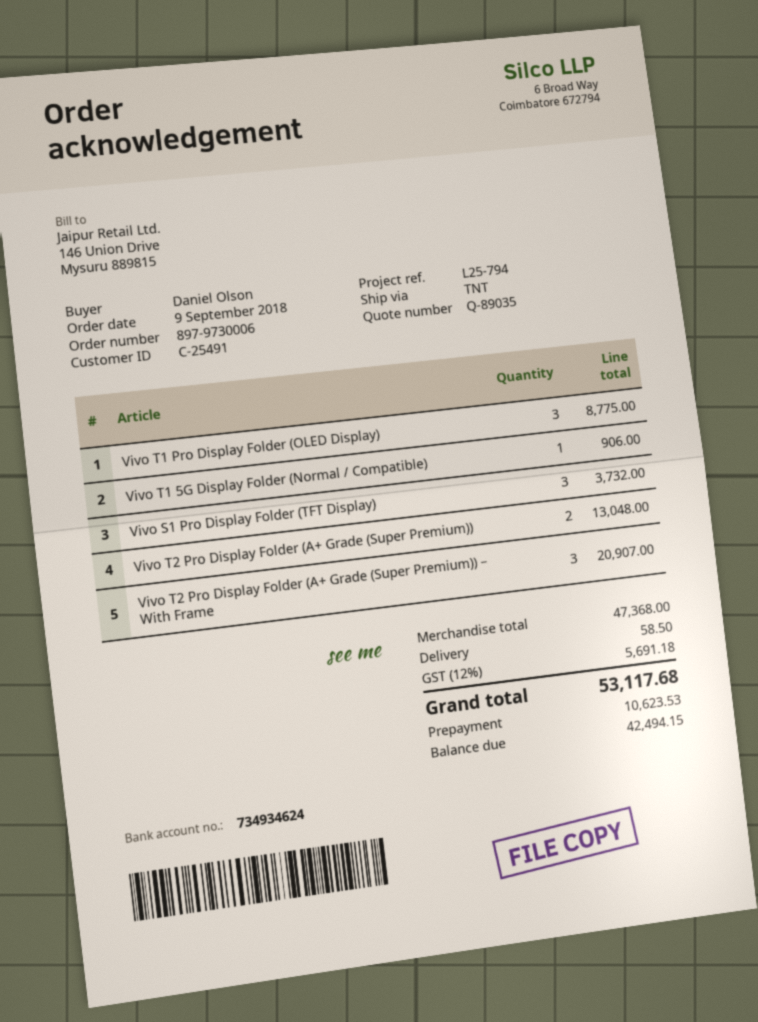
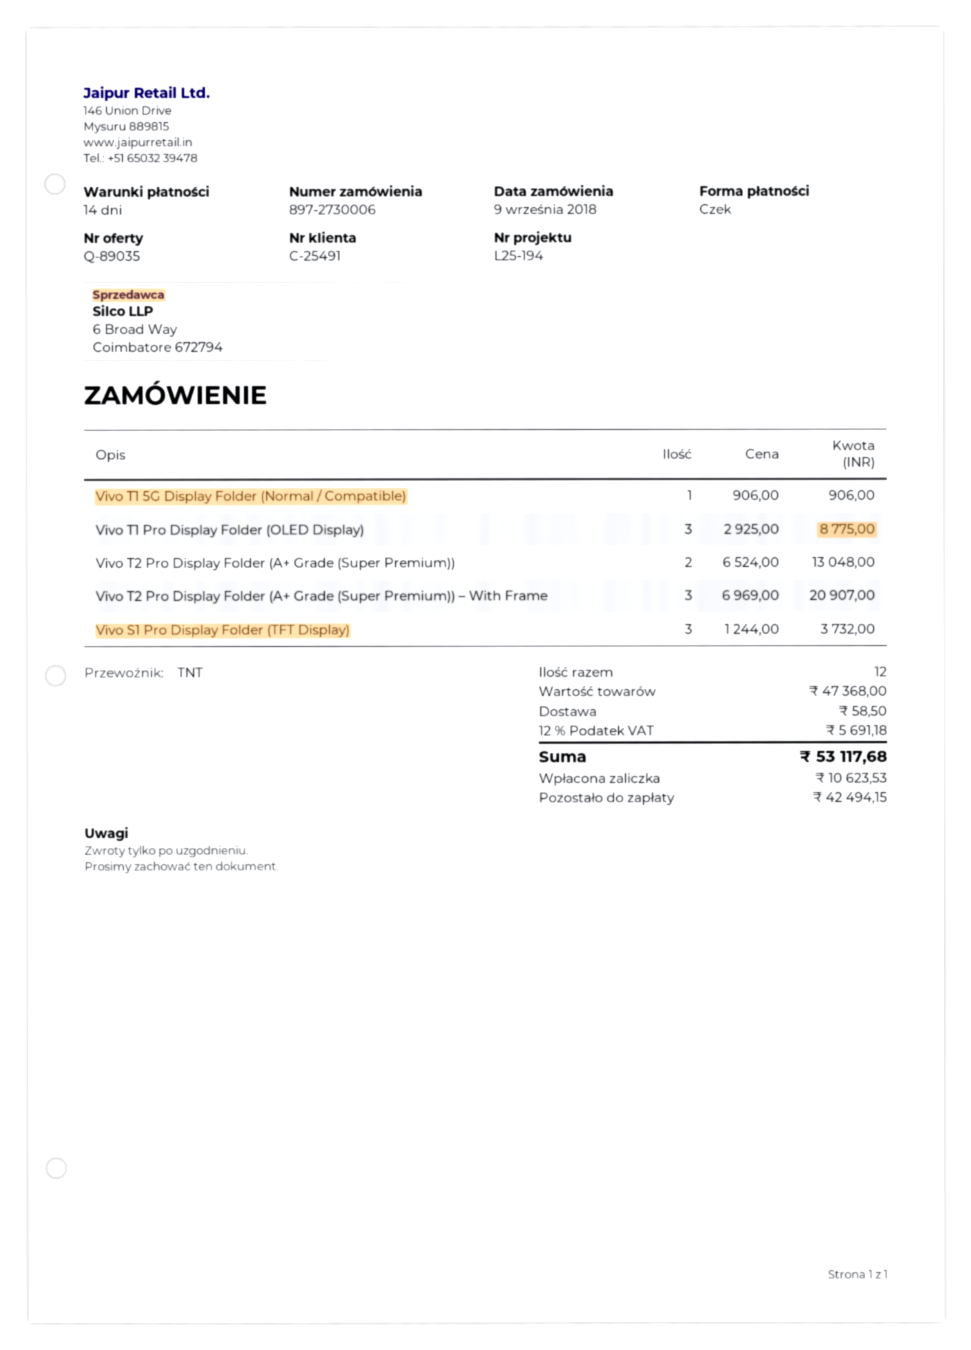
order number: 897-9730006 -> 897-2730006
reference: L25-794 -> L25-194

